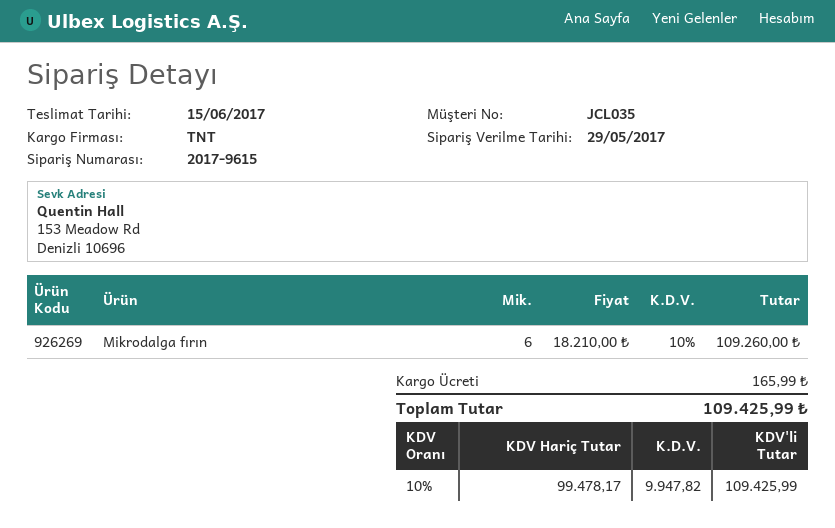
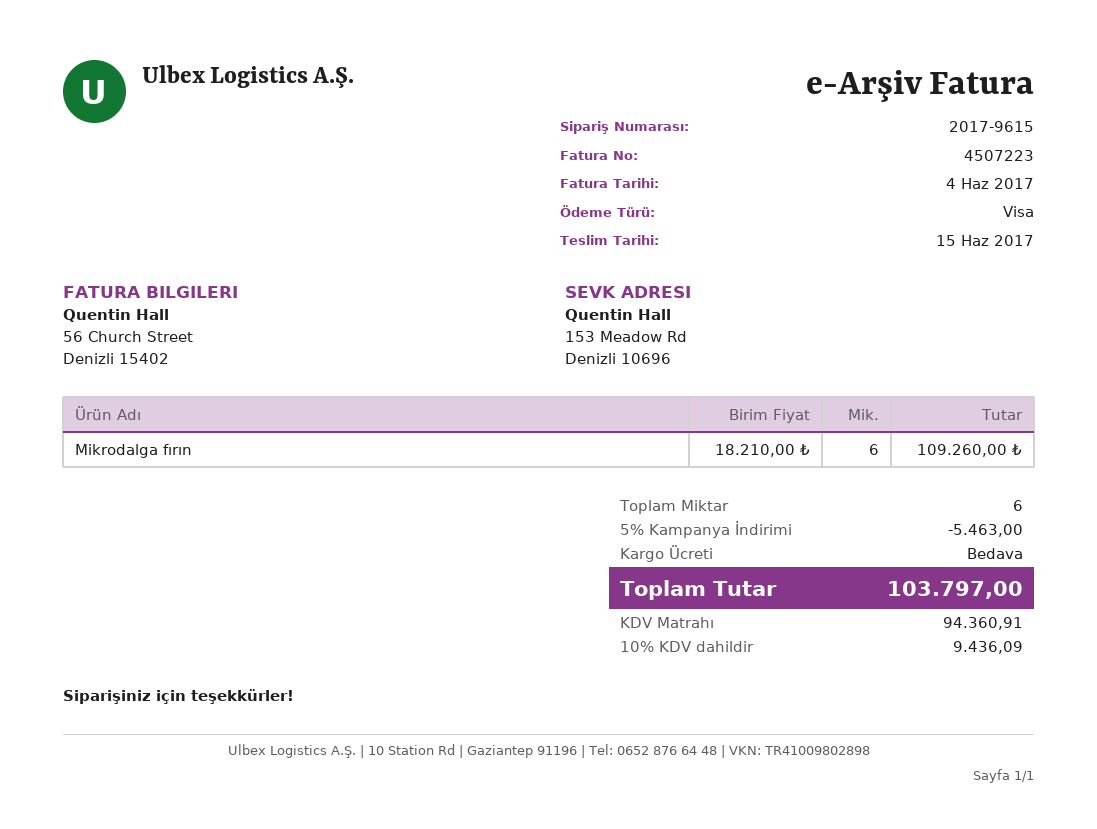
discount: none -> 5% = 5463.00
shipping: 165.99 -> 0.00
net: 99478.17 -> 94360.91
tax: 10% = 9947.82 -> 10% = 9436.09
total: 109425.99 -> 103797.00

